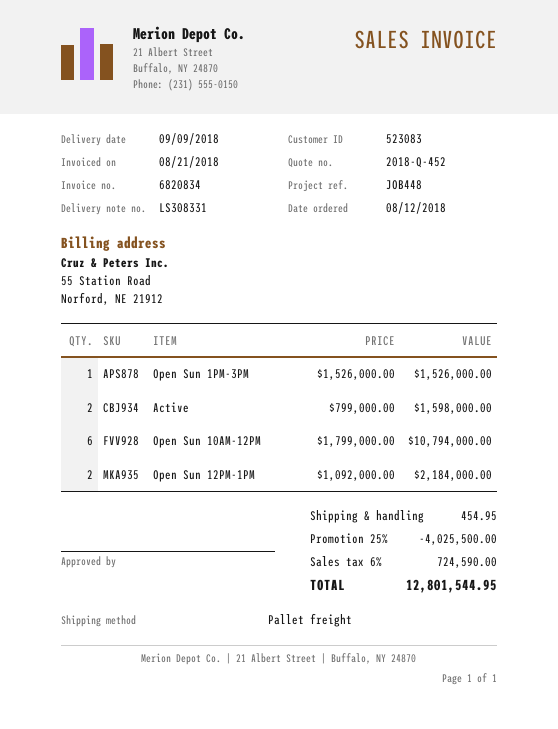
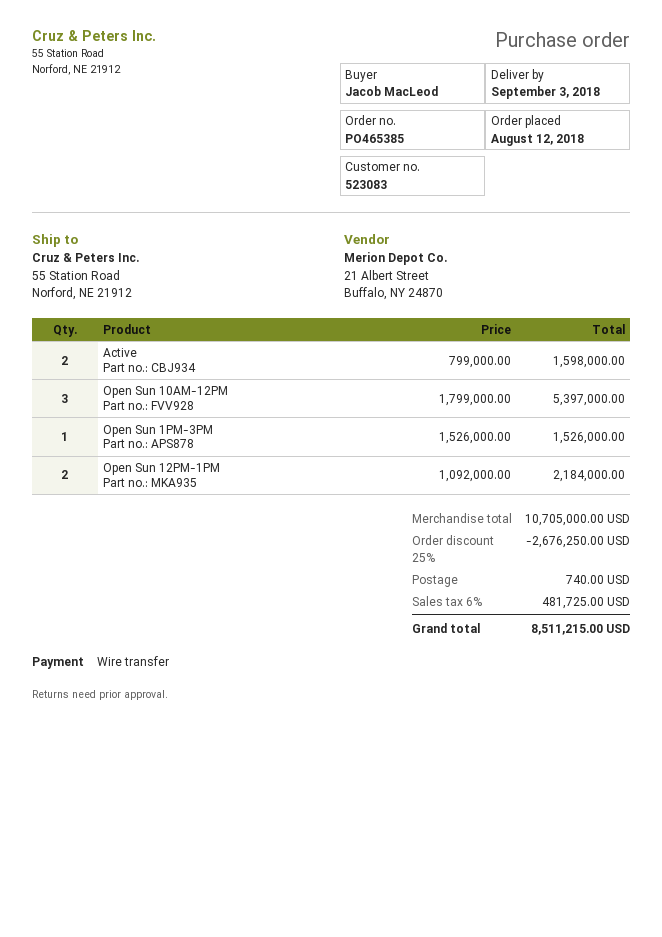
delivery date: 2018-09-09 -> 2018-09-03
Open Sun 10AM-12PM: 6 x 1799000.00 = 10794000.00 -> 3 x 1799000.00 = 5397000.00
discount: 25% = 4025500.00 -> 25% = 2676250.00
shipping: 454.95 -> 740.00
tax: 6% = 724590.00 -> 6% = 481725.00
total: 12801544.95 -> 8511215.00

